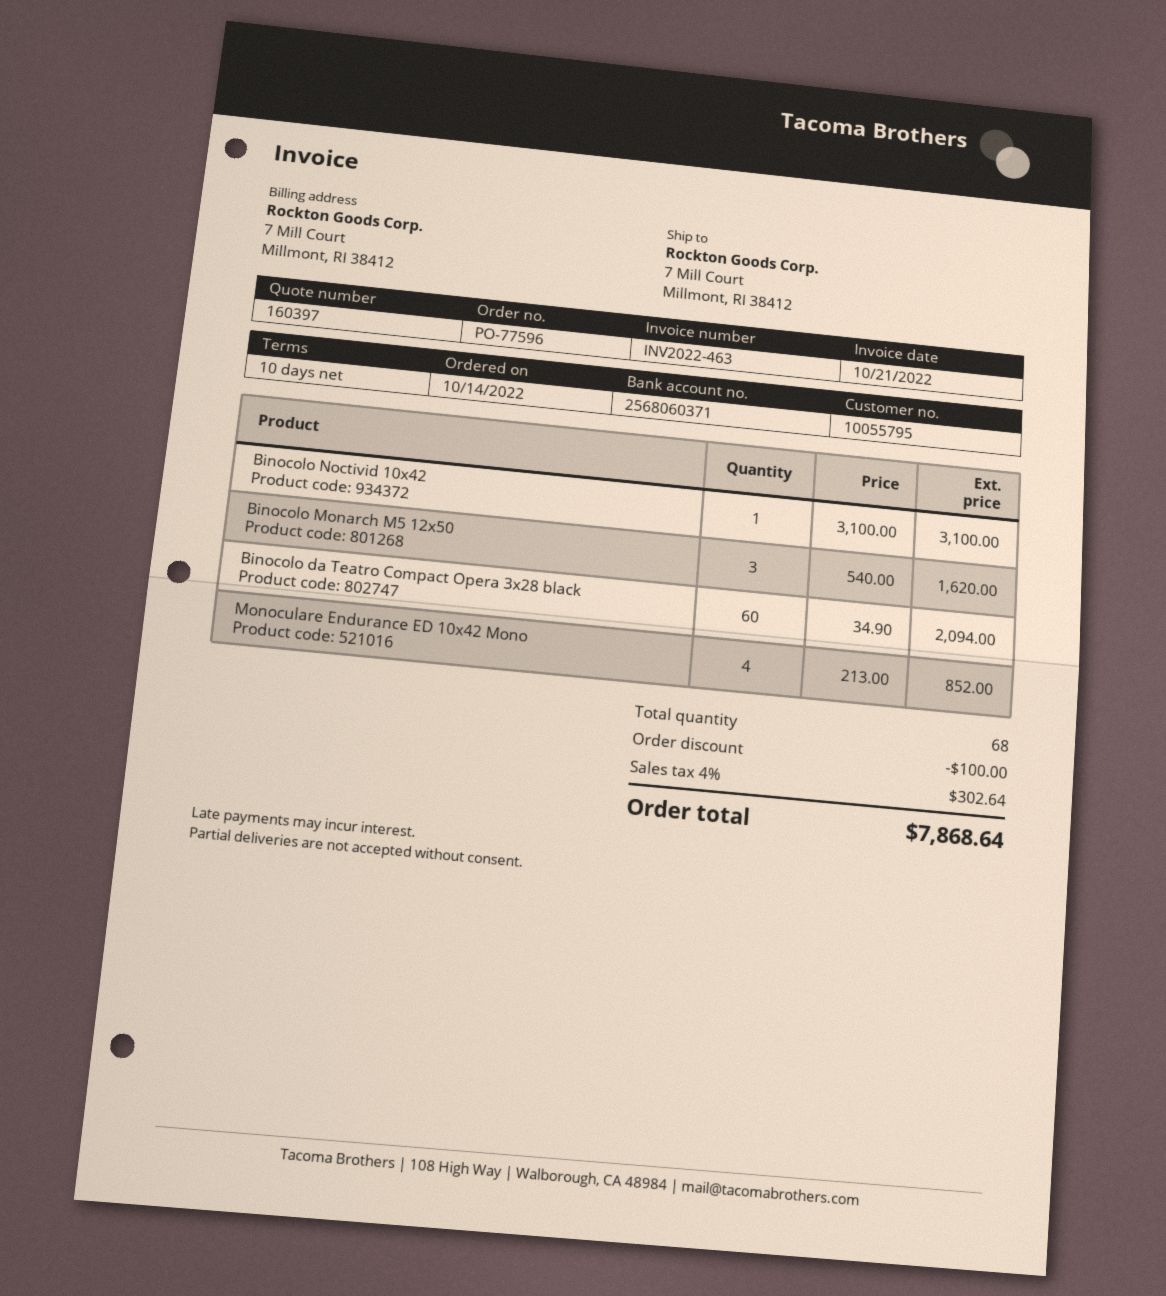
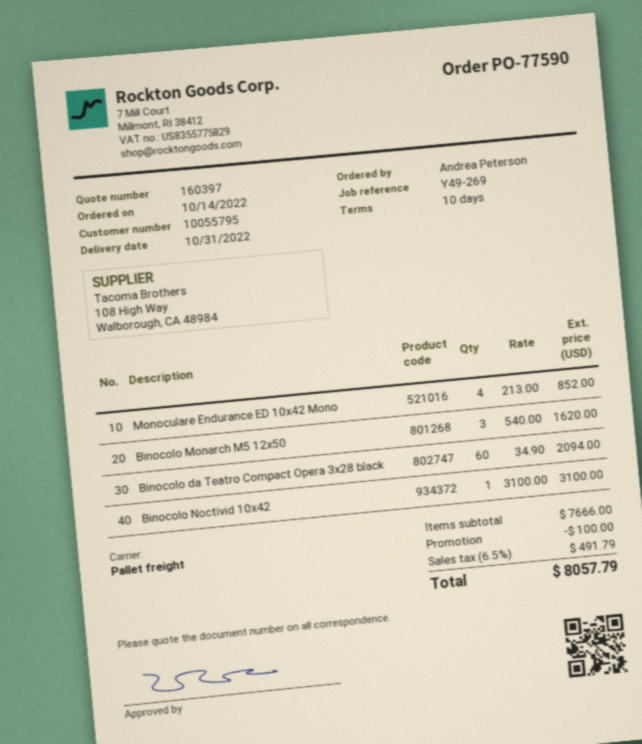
order number: PO-77596 -> PO-77590
tax: 4% = 302.64 -> 6.5% = 491.79
total: 7868.64 -> 8057.79

